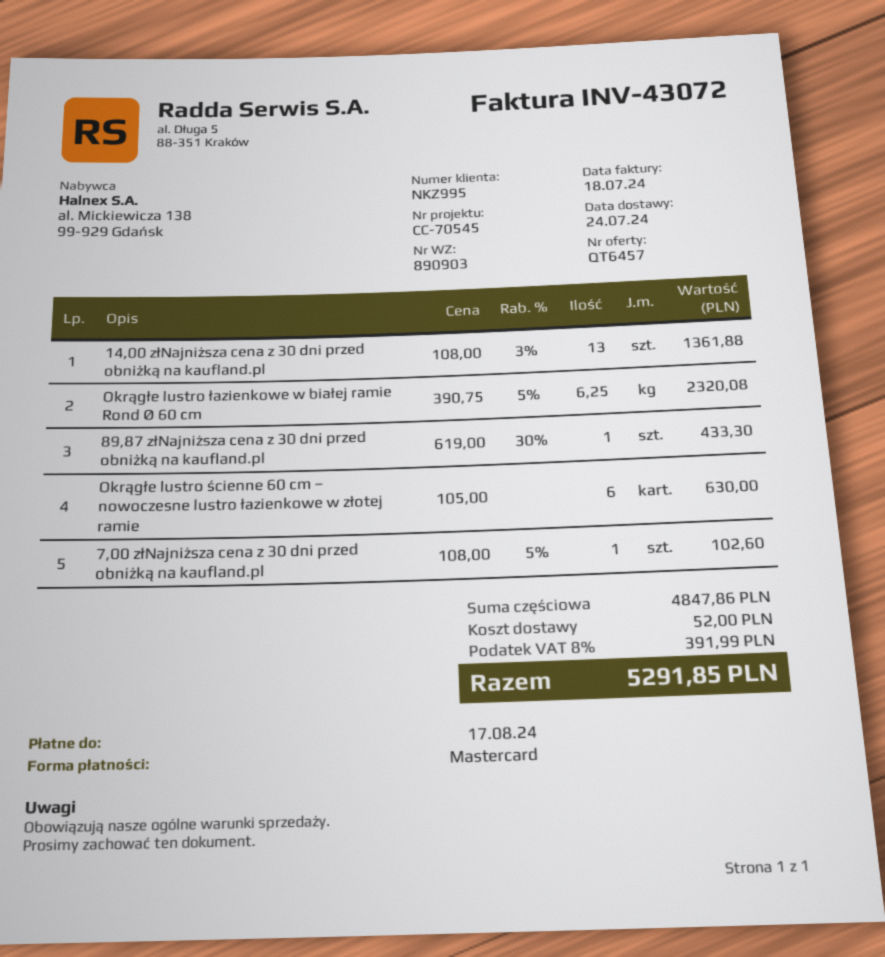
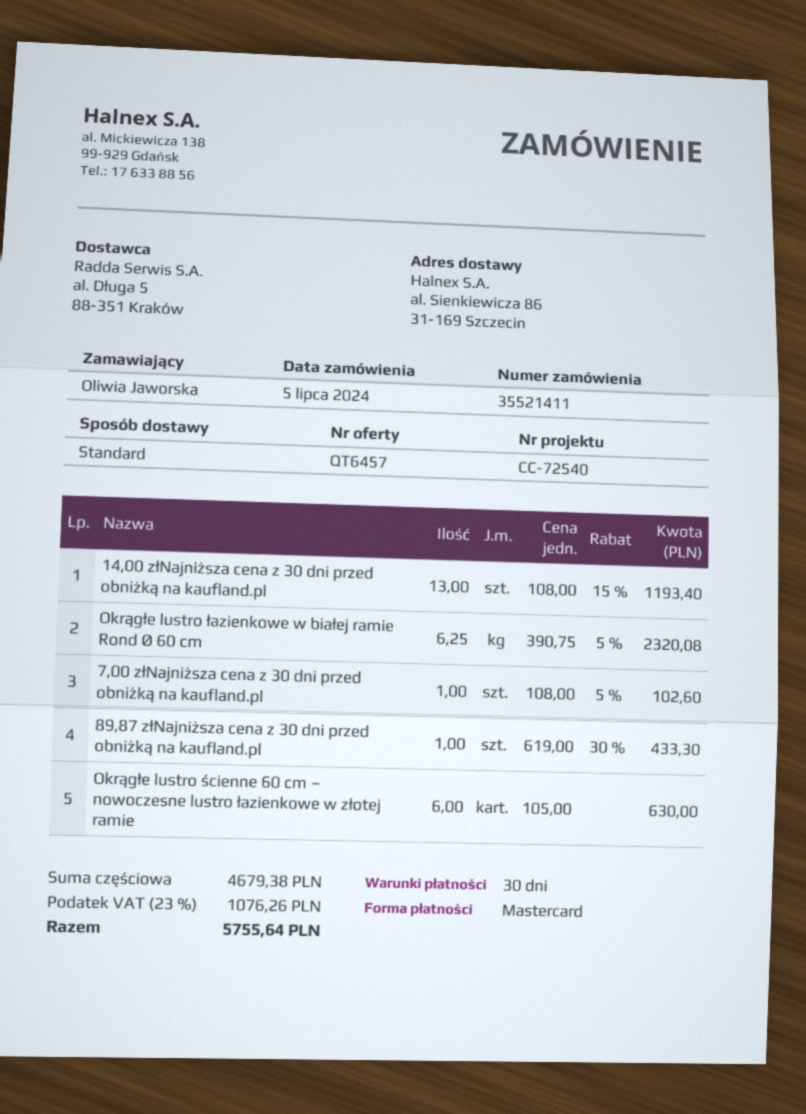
reference: CC-70545 -> CC-72540
14,00 złNajniższa cena z 30 dni przed obniżką na kaufland.pl: 13 x 108.00 - 3% = 1361.88 -> 13 x 108.00 - 15% = 1193.40
subtotal: 4847.86 -> 4679.38
shipping: 52.00 -> none
tax: 8% = 391.99 -> 23% = 1076.26
total: 5291.85 -> 5755.64

